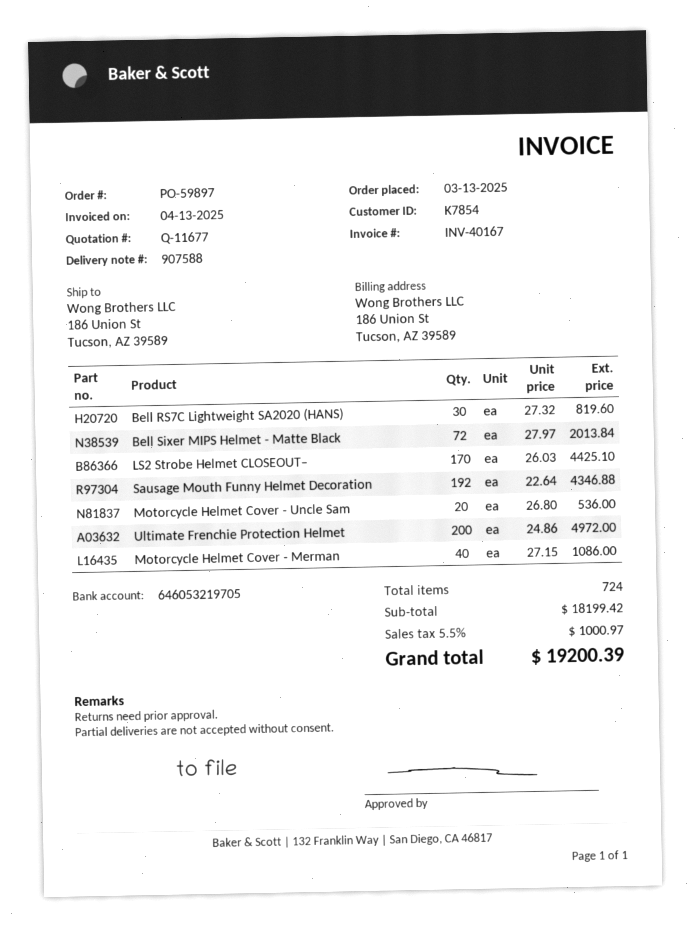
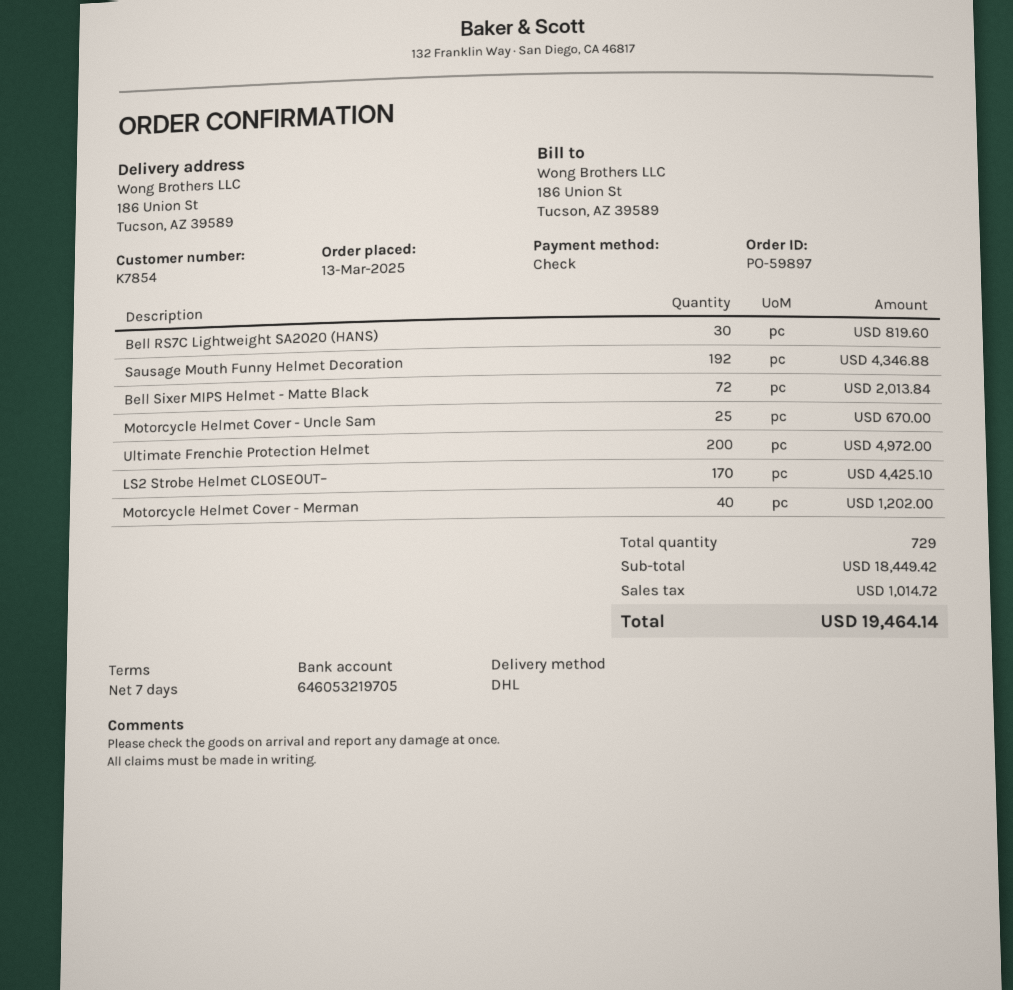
Motorcycle Helmet Cover - Uncle Sam: 20 for 536.00 -> 25 for 670.00
Motorcycle Helmet Cover - Merman: 40 for 1086.00 -> 40 for 1202.00
total quantity: 724 -> 729
subtotal: 18199.42 -> 18449.42
tax: 1000.97 -> 1014.72
total: 19200.39 -> 19464.14

